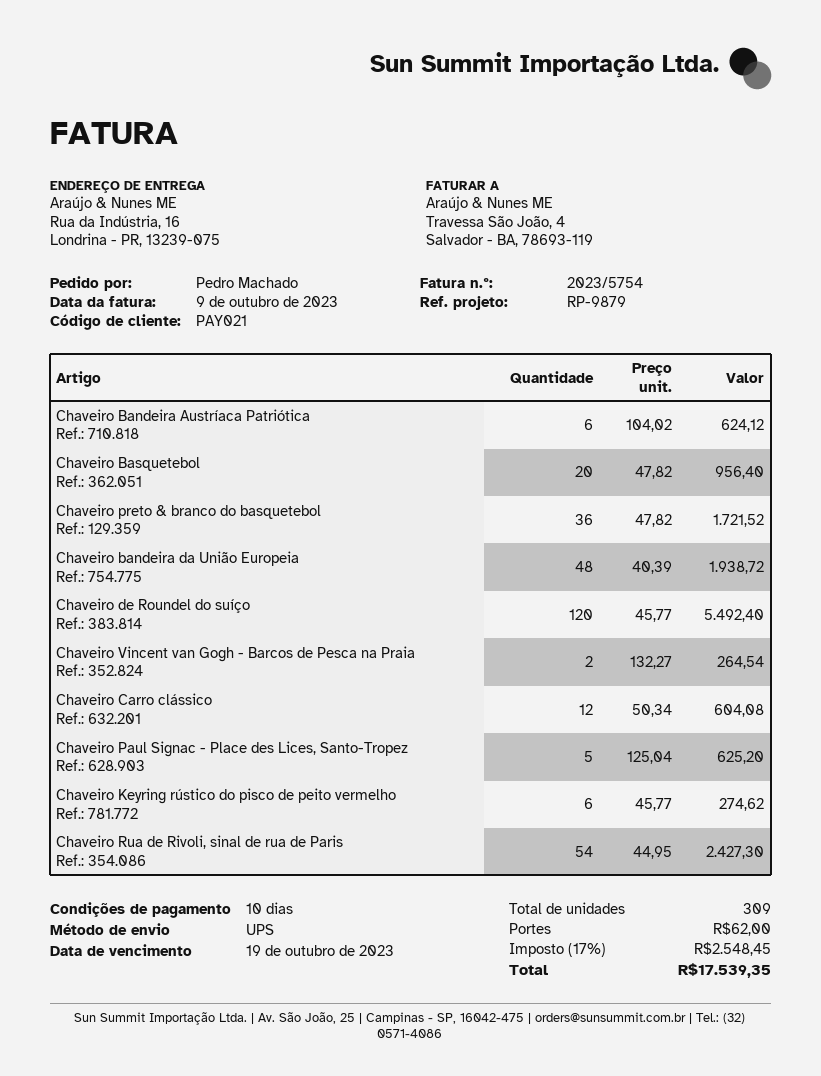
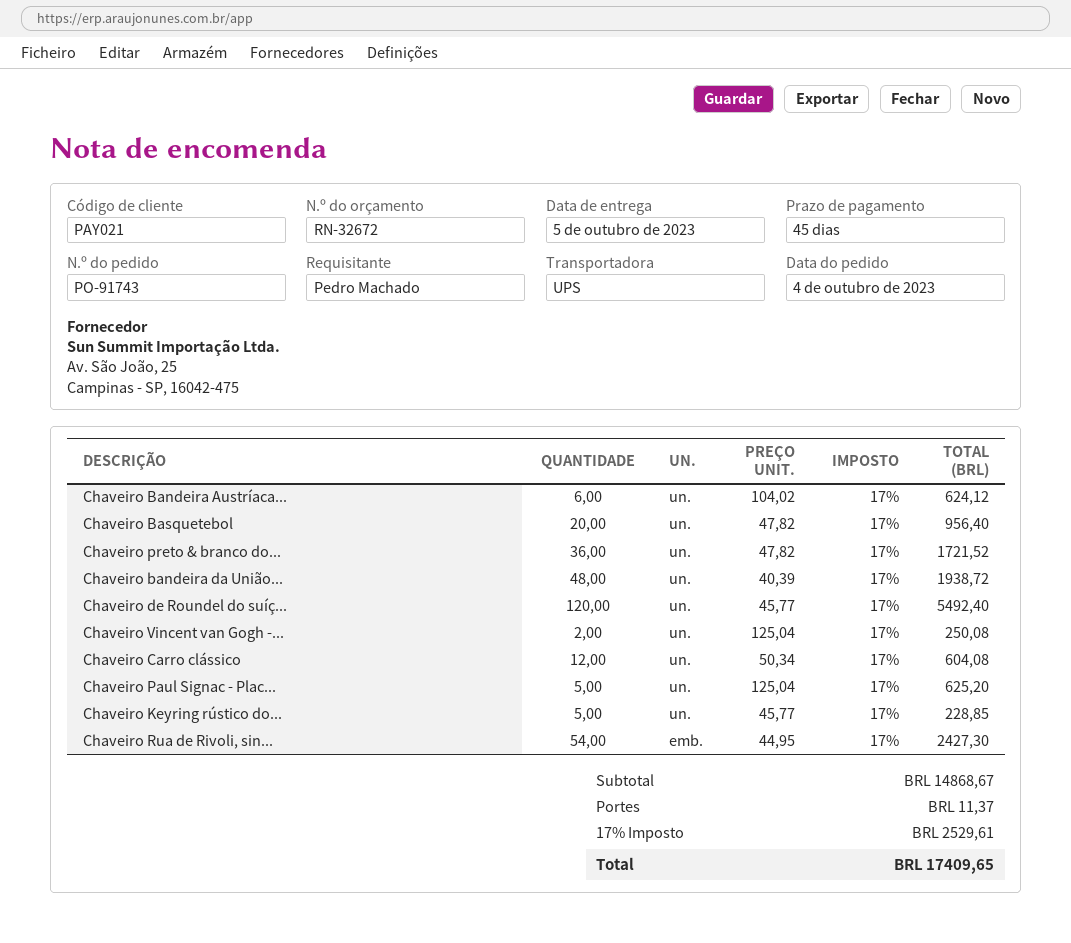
payment terms: 10 days -> 45 days
Chaveiro Vincent van Gogh - Barcos de Pesca na Praia: 2 x 132.27 = 264.54 -> 2 x 125.04 = 250.08
Chaveiro Keyring rústico do pisco de peito vermelho: 6 x 45.77 = 274.62 -> 5 x 45.77 = 228.85
shipping: 62.00 -> 11.37
tax: 17% = 2548.45 -> 17% = 2529.61
total: 17539.35 -> 17409.65

